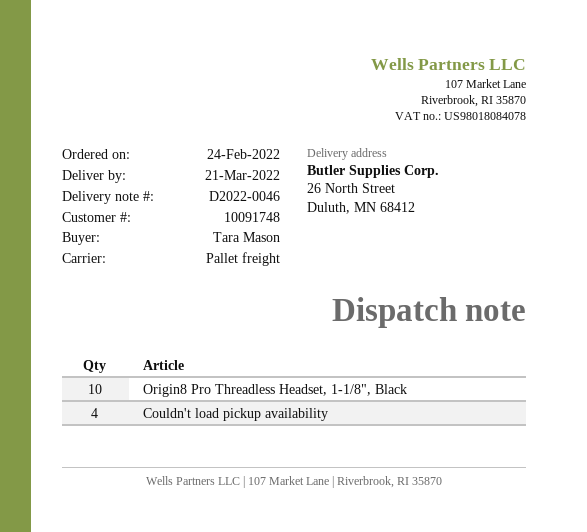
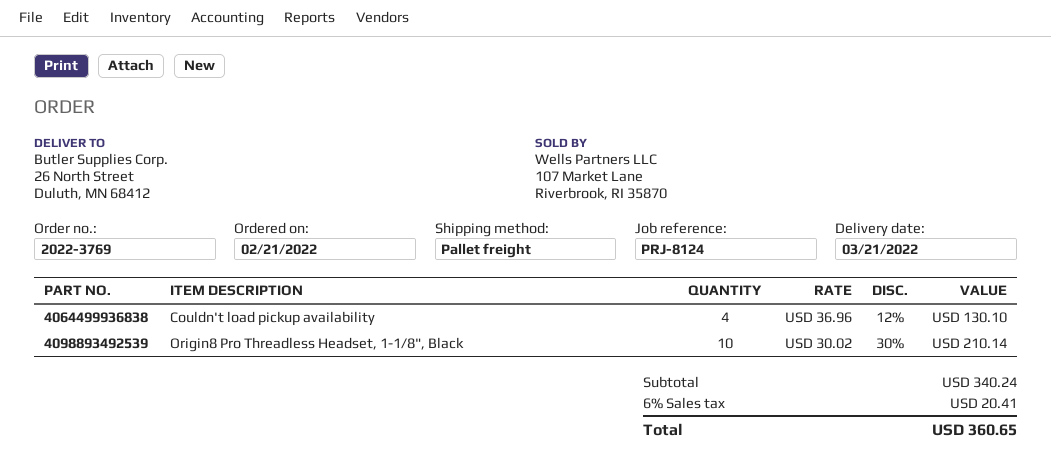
order date: 2022-02-24 -> 2022-02-21

